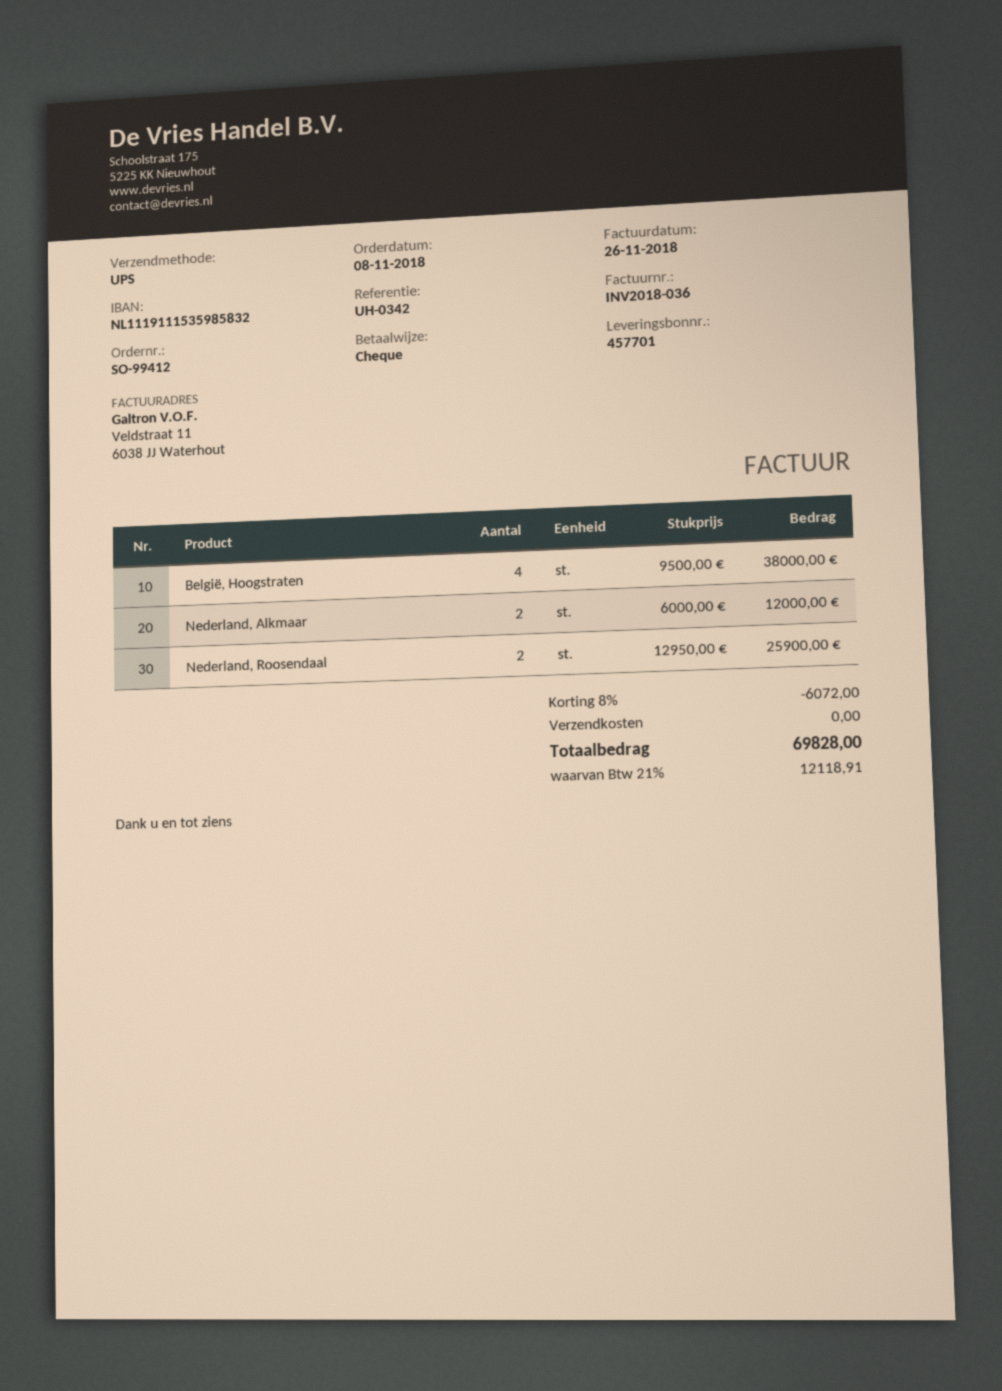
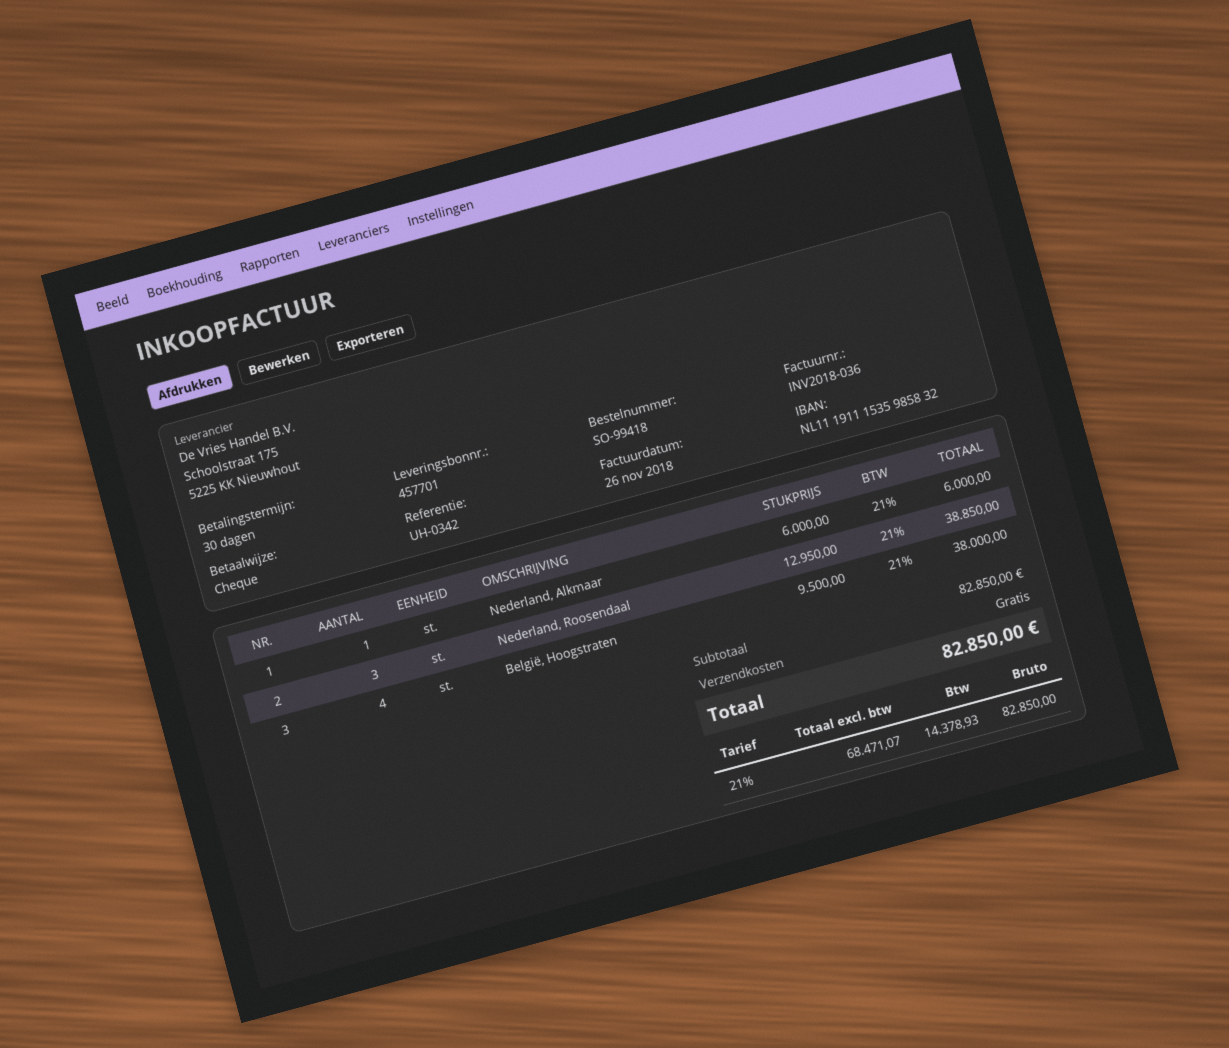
order number: SO-99412 -> SO-99418
Nederland, Alkmaar: 2 x 6000.00 = 12000.00 -> 1 x 6000.00 = 6000.00
Nederland, Roosendaal: 2 x 12950.00 = 25900.00 -> 3 x 12950.00 = 38850.00
discount: 8% = 6072.00 -> none
tax: 21% = 12118.91 -> 21% = 14378.93
total: 69828.00 -> 82850.00

